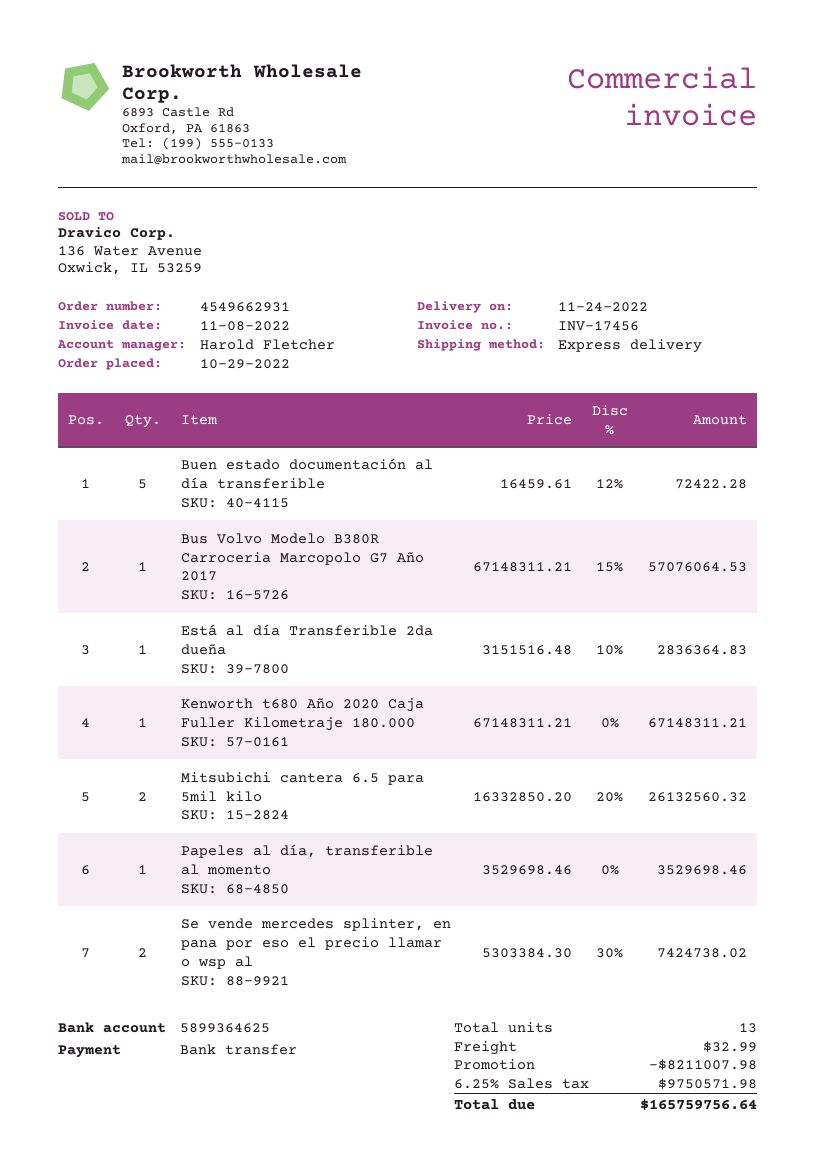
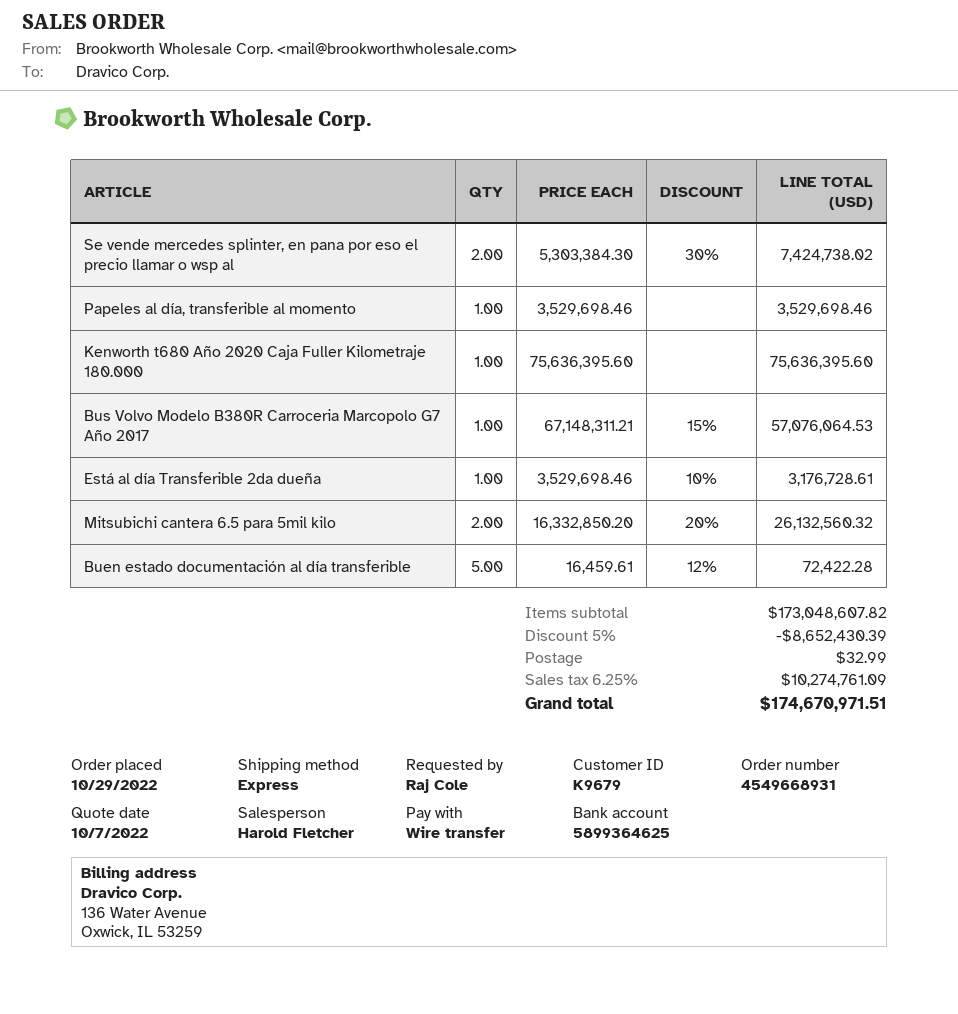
order number: 4549662931 -> 4549668931
Está al día Transferible 2da dueña: 1 x 3151516.48 - 10% = 2836364.83 -> 1 x 3529698.46 - 10% = 3176728.61
Kenworth t680 Año 2020 Caja Fuller Kilometraje 180.000: 1 x 67148311.21 = 67148311.21 -> 1 x 75636395.60 = 75636395.60
discount: 8211007.98 -> 8652430.39
tax: 6.25% = 9750571.98 -> 6.25% = 10274761.09
total: 165759756.64 -> 174670971.51

